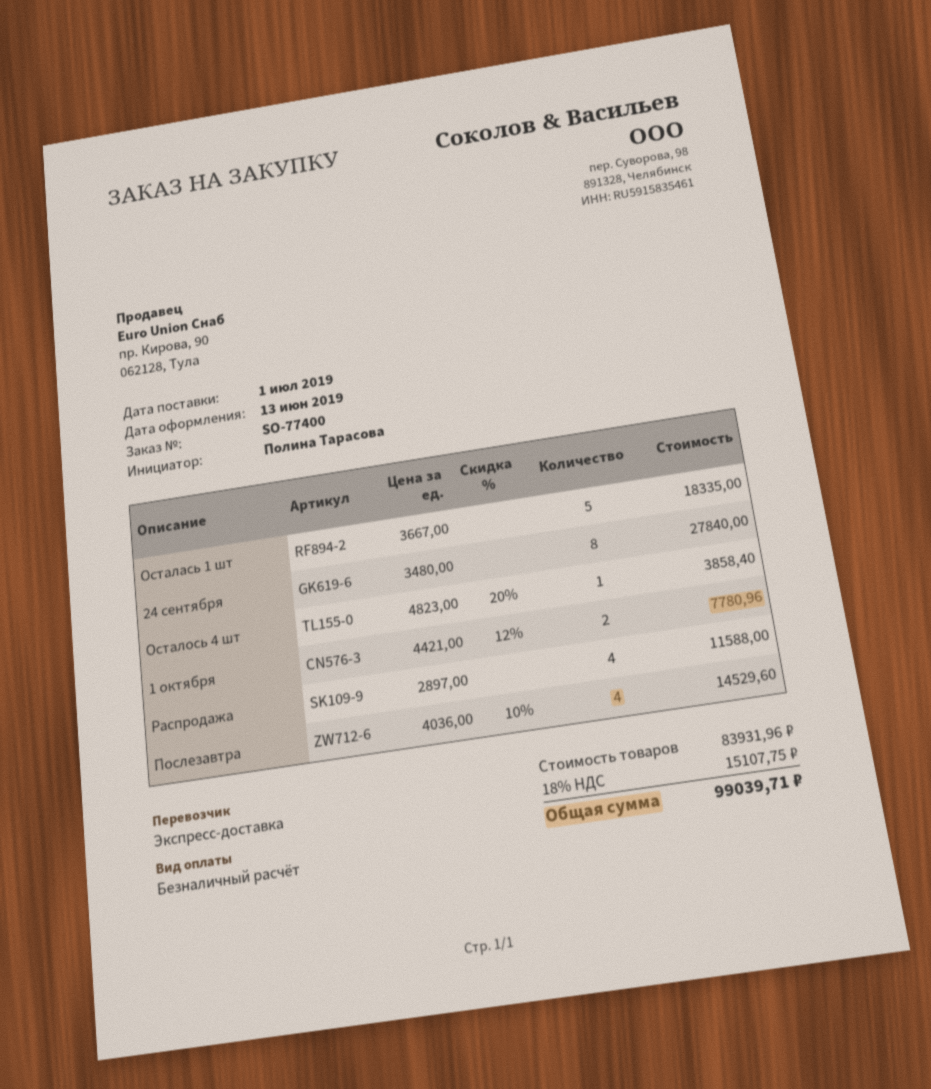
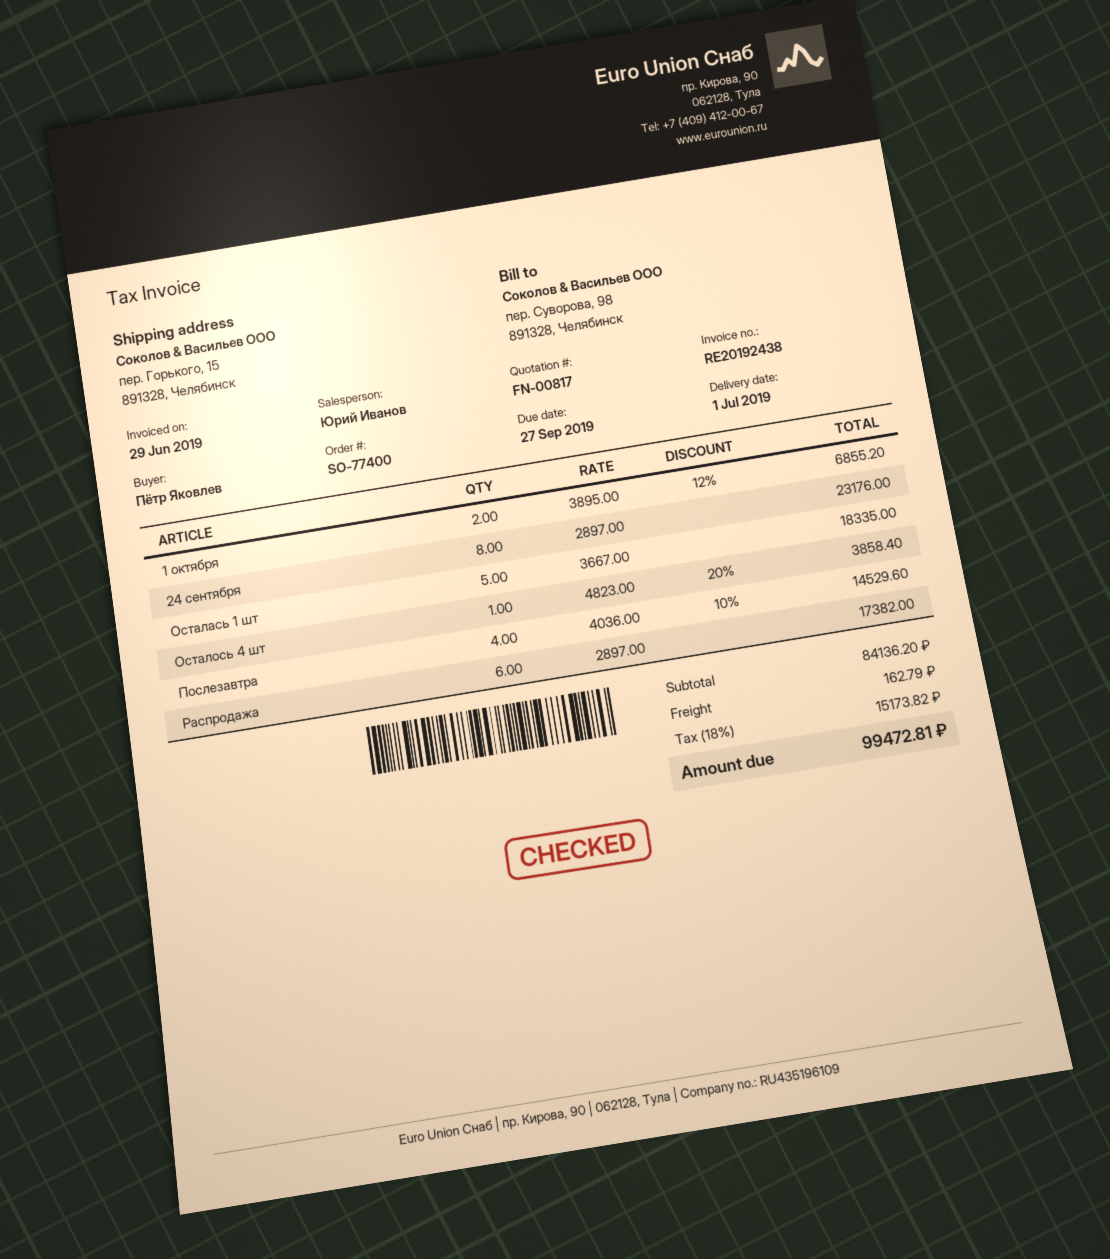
ordered by: Полина Тарасова -> Пётр Яковлев
24 сентября: 8 x 3480.00 = 27840.00 -> 8 x 2897.00 = 23176.00
1 октября: 2 x 4421.00 - 12% = 7780.96 -> 2 x 3895.00 - 12% = 6855.20
Распродажа: 4 x 2897.00 = 11588.00 -> 6 x 2897.00 = 17382.00
subtotal: 83931.96 -> 84136.20
shipping: none -> 162.79
tax: 18% = 15107.75 -> 18% = 15173.82
total: 99039.71 -> 99472.81

